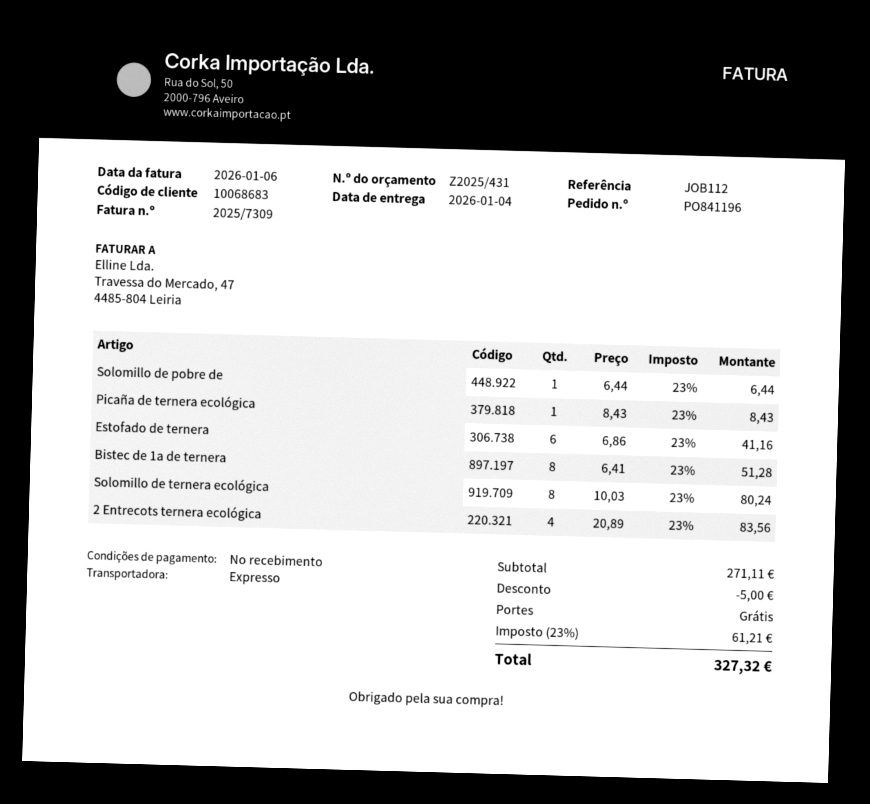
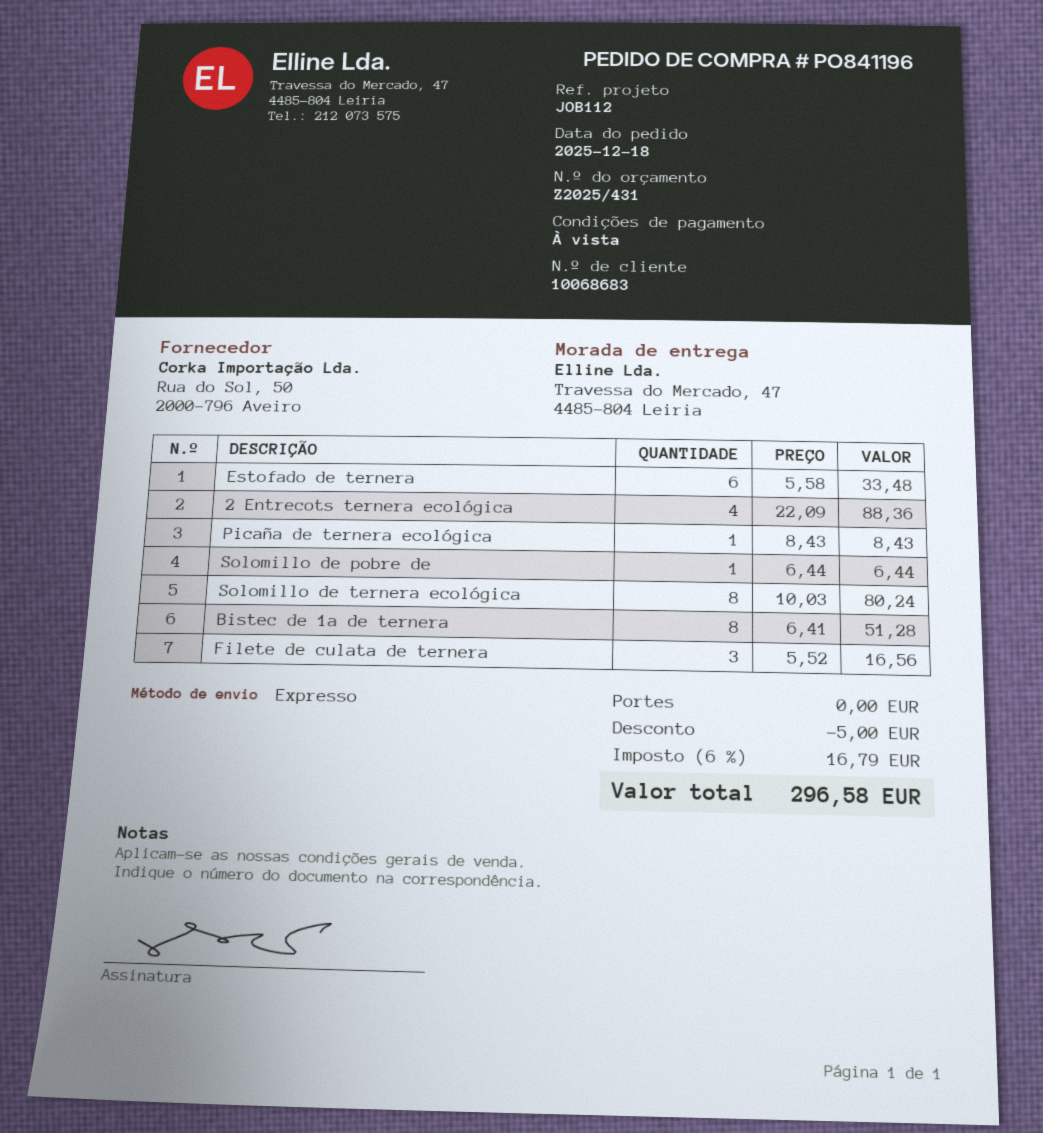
Estofado de ternera: 6 x 6.86 = 41.16 -> 6 x 5.58 = 33.48
2 Entrecots ternera ecológica: 4 x 20.89 = 83.56 -> 4 x 22.09 = 88.36
Filete de culata de ternera: none -> 3 x 5.52 = 16.56
tax: 23% = 61.21 -> 6% = 16.79
total: 327.32 -> 296.58

